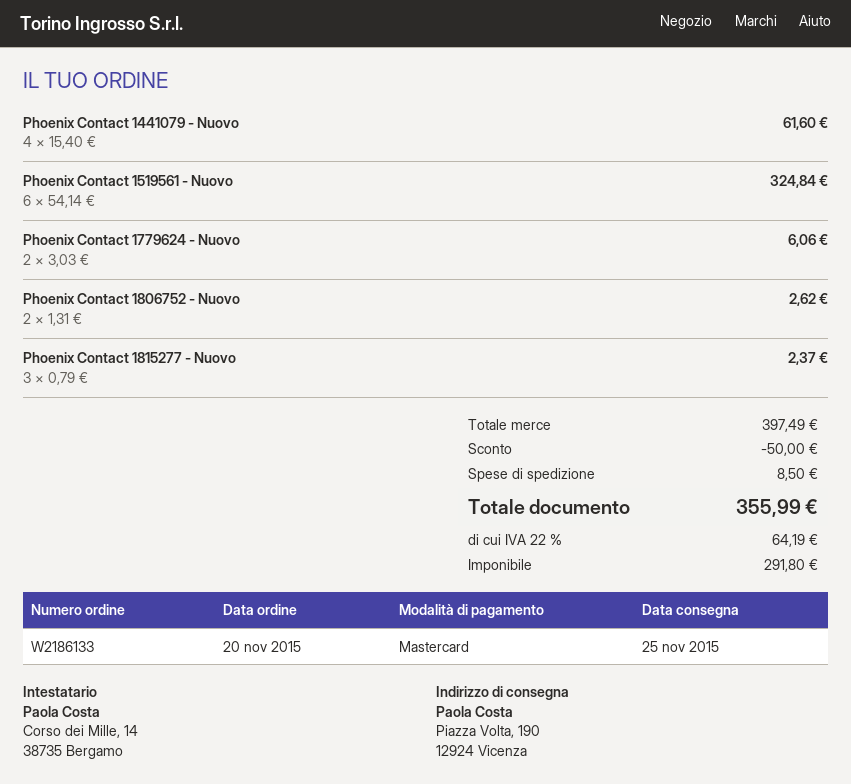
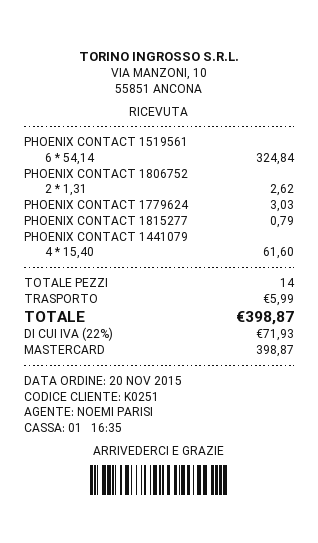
Phoenix Contact 1779624 - Nuovo: 2 x 3.03 = 6.06 -> 1 x 3.03 = 3.03
Phoenix Contact 1815277 - Nuovo: 3 x 0.79 = 2.37 -> 1 x 0.79 = 0.79
discount: 50.00 -> none
shipping: 8.50 -> 5.99
tax: 22% = 64.19 -> 22% = 71.93
total: 355.99 -> 398.87

